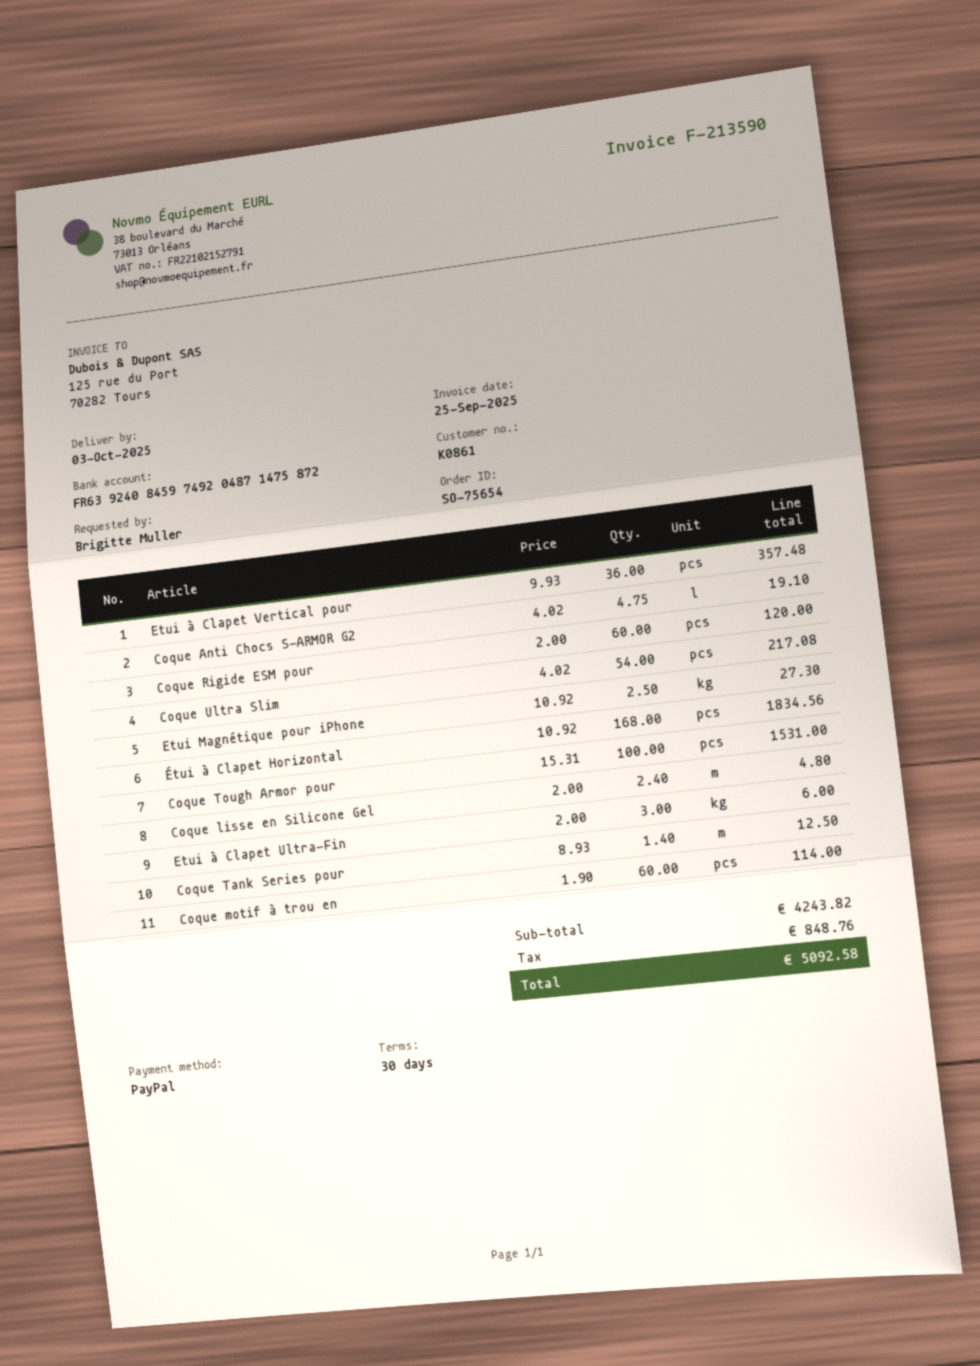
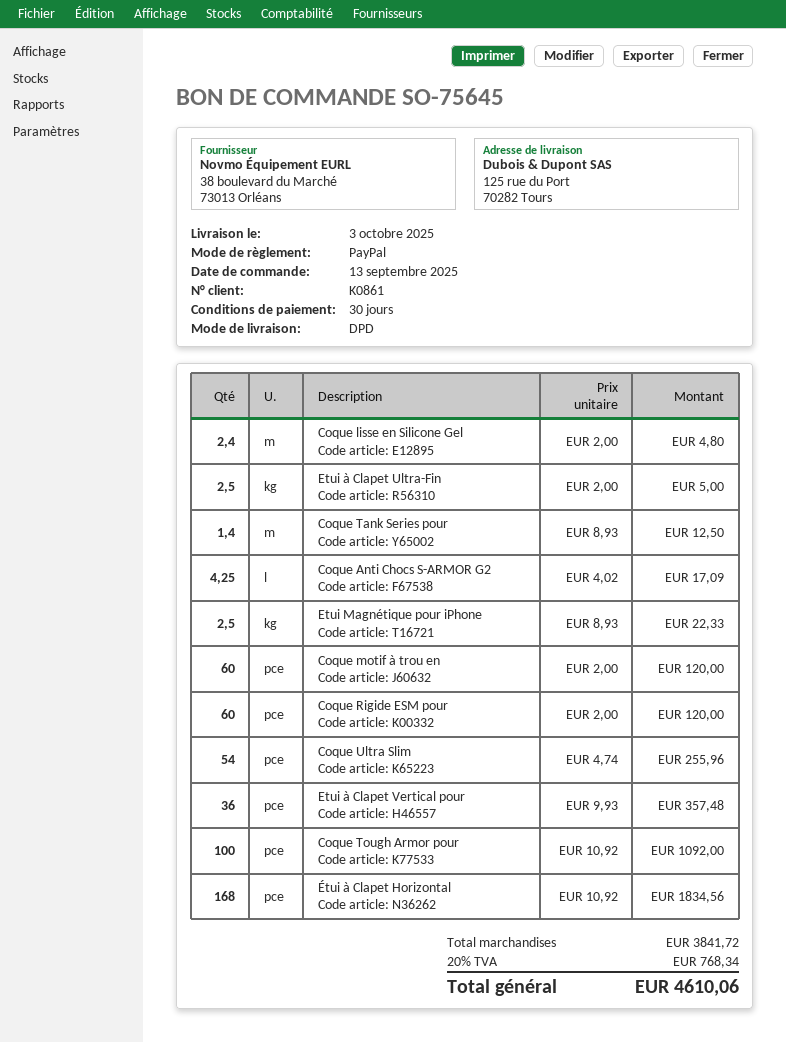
order number: SO-75654 -> SO-75645
Coque Anti Chocs S-ARMOR G2: 4.75 x 4.02 = 19.10 -> 4.25 x 4.02 = 17.09
Coque Ultra Slim: 54 x 4.02 = 217.08 -> 54 x 4.74 = 255.96
Etui Magnétique pour iPhone: 2.5 x 10.92 = 27.30 -> 2.5 x 8.93 = 22.33
Coque Tough Armor pour: 100 x 15.31 = 1531.00 -> 100 x 10.92 = 1092.00
Etui à Clapet Ultra-Fin: 3 x 2.00 = 6.00 -> 2.5 x 2.00 = 5.00
Coque motif à trou en: 60 x 1.90 = 114.00 -> 60 x 2.00 = 120.00
subtotal: 4243.82 -> 3841.72
tax: 848.76 -> 768.34
total: 5092.58 -> 4610.06

